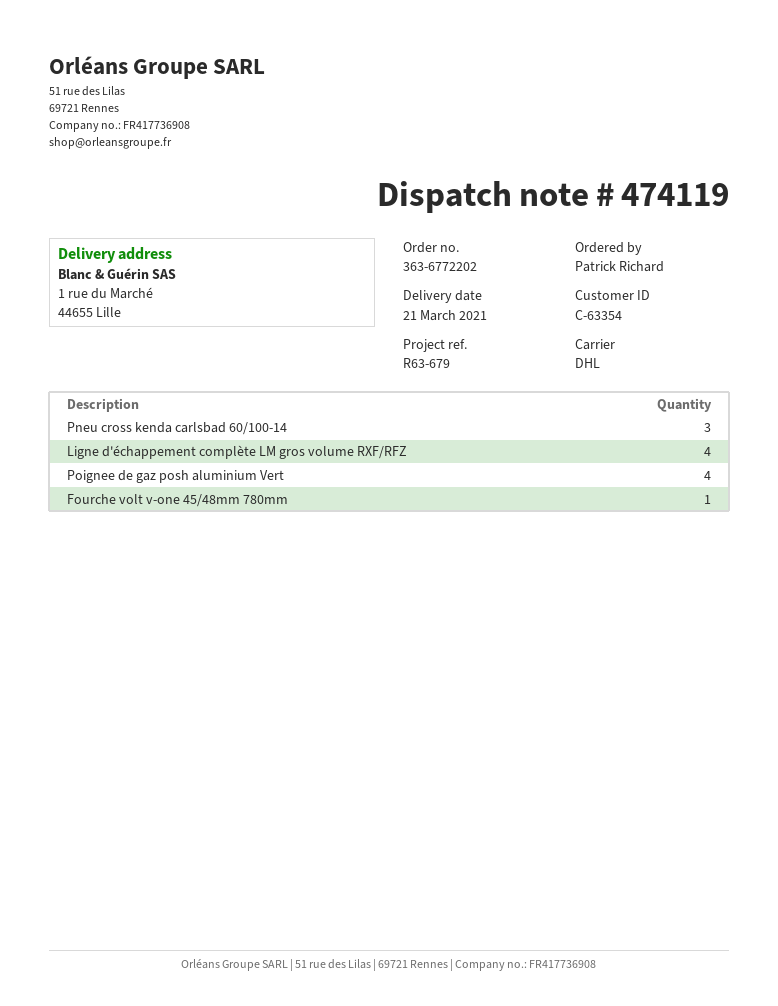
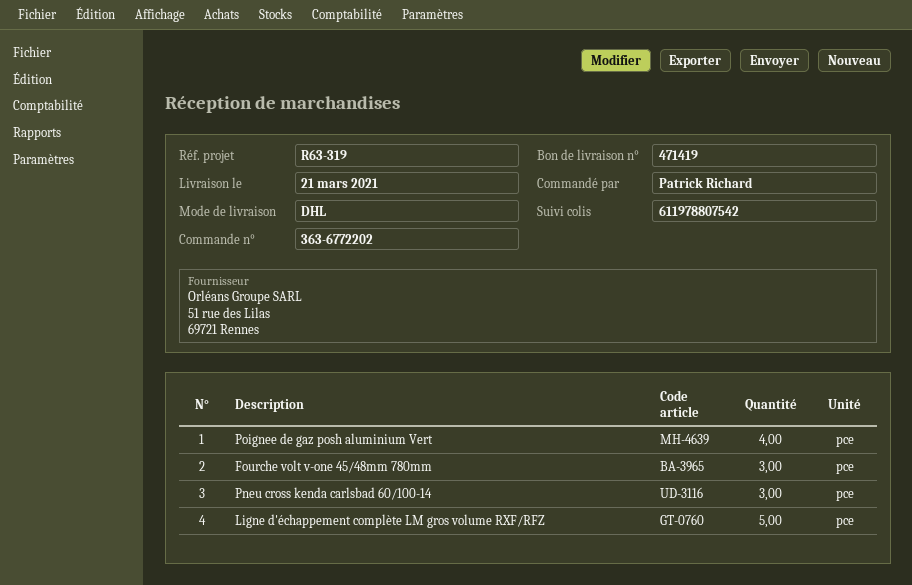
delivery note number: 474119 -> 471419
reference: R63-679 -> R63-319
Ligne d'échappement complète LM gros volume RXF/RFZ: 4 -> 5
Fourche volt v-one 45/48mm 780mm: 1 -> 3

